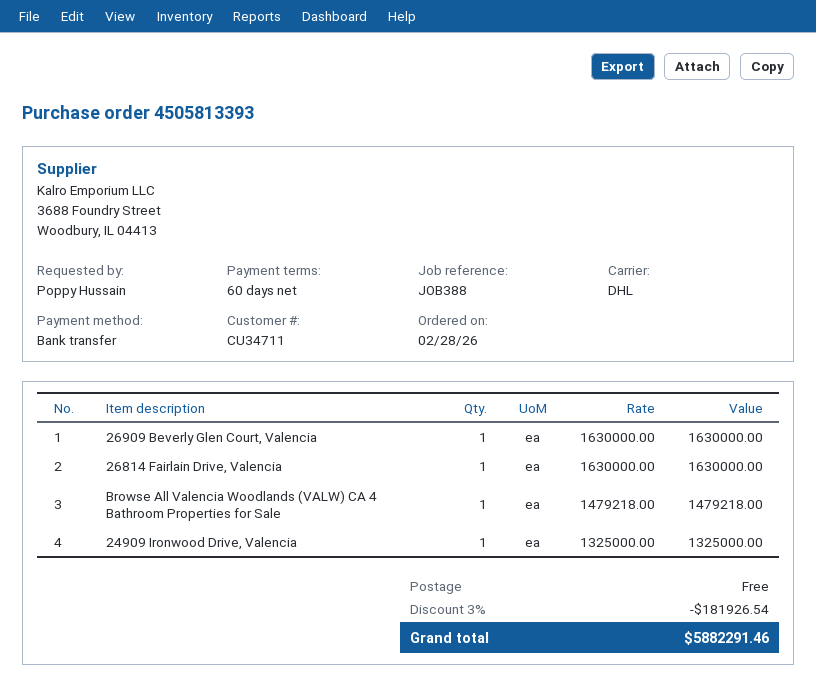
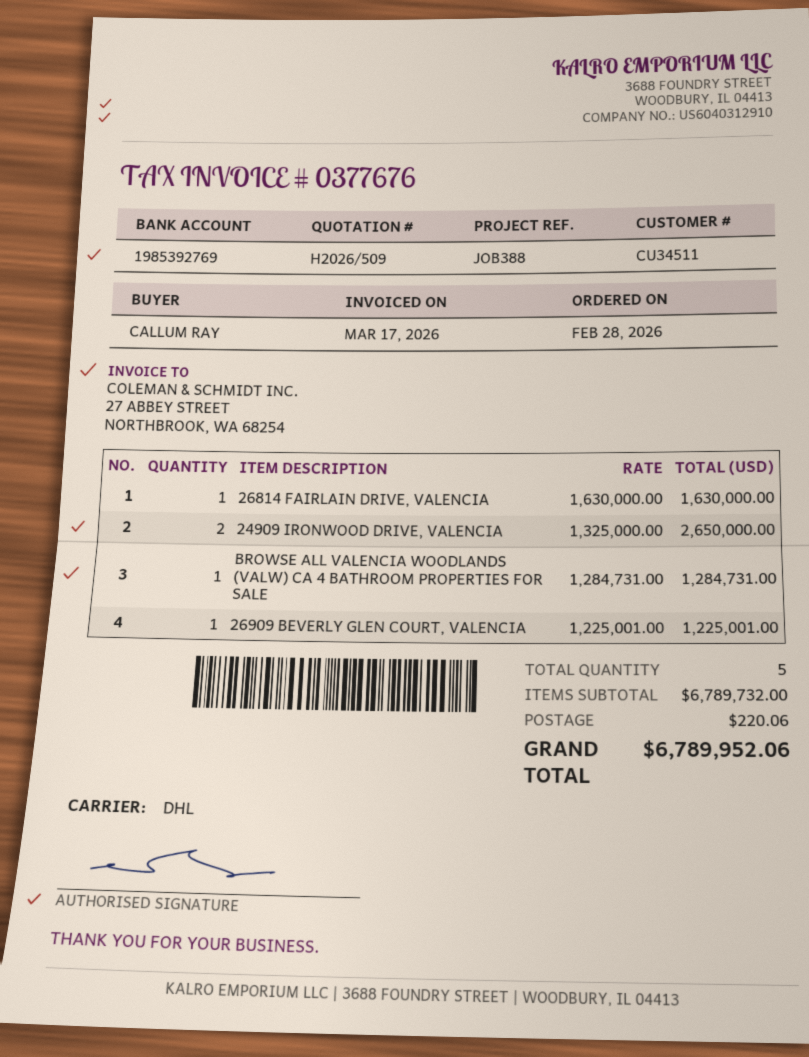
customer number: CU34711 -> CU34511
ordered by: Poppy Hussain -> CALLUM RAY
26909 Beverly Glen Court, Valencia: 1 x 1630000.00 = 1630000.00 -> 1 x 1225001.00 = 1225001.00
Browse All Valencia Woodlands (VALW) CA 4 Bathroom Properties for Sale: 1 x 1479218.00 = 1479218.00 -> 1 x 1284731.00 = 1284731.00
24909 Ironwood Drive, Valencia: 1 x 1325000.00 = 1325000.00 -> 2 x 1325000.00 = 2650000.00
discount: 3% = 181926.54 -> none
shipping: 0.00 -> 220.06
total: 5882291.46 -> 6789952.06

